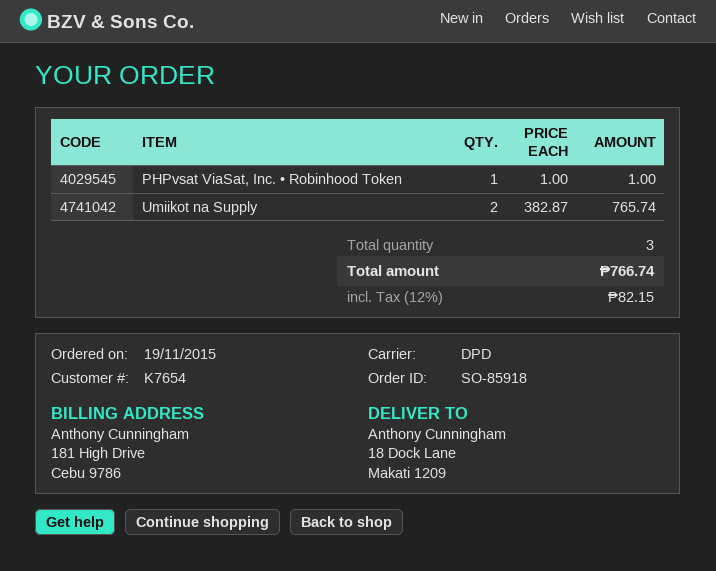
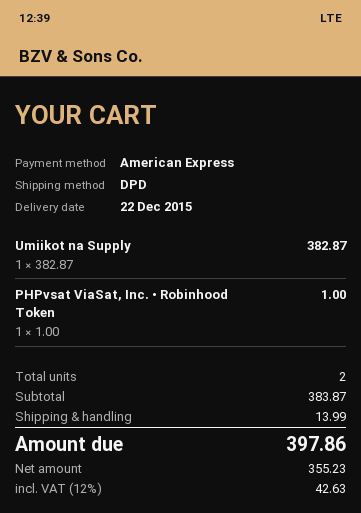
Umiikot na Supply: 2 x 382.87 = 765.74 -> 1 x 382.87 = 382.87
total quantity: 3 -> 2
shipping: none -> 13.99
tax: 12% = 82.15 -> 12% = 42.63
total: 766.74 -> 397.86

